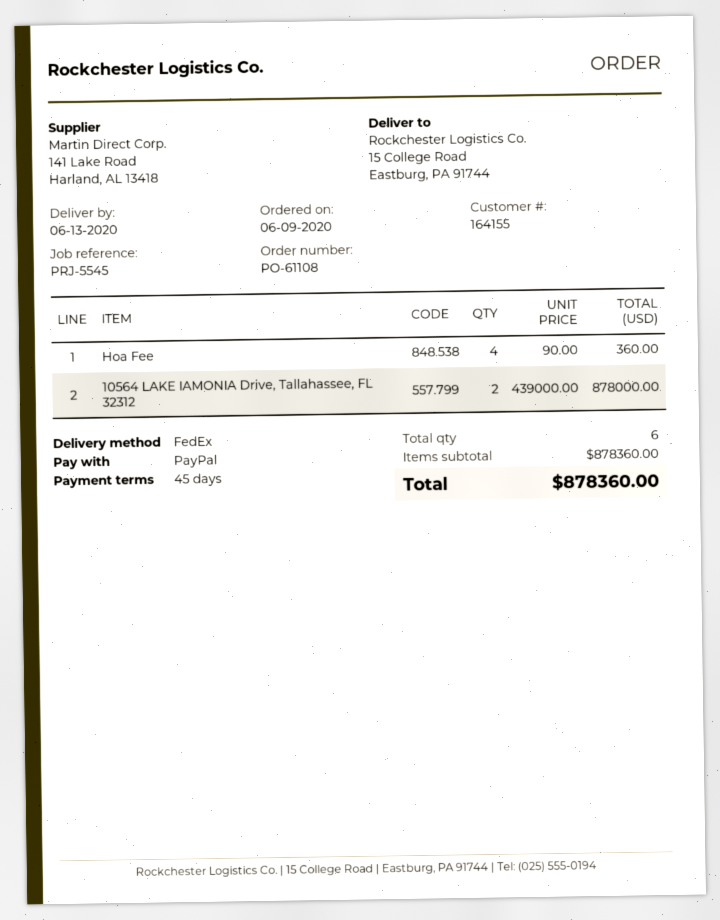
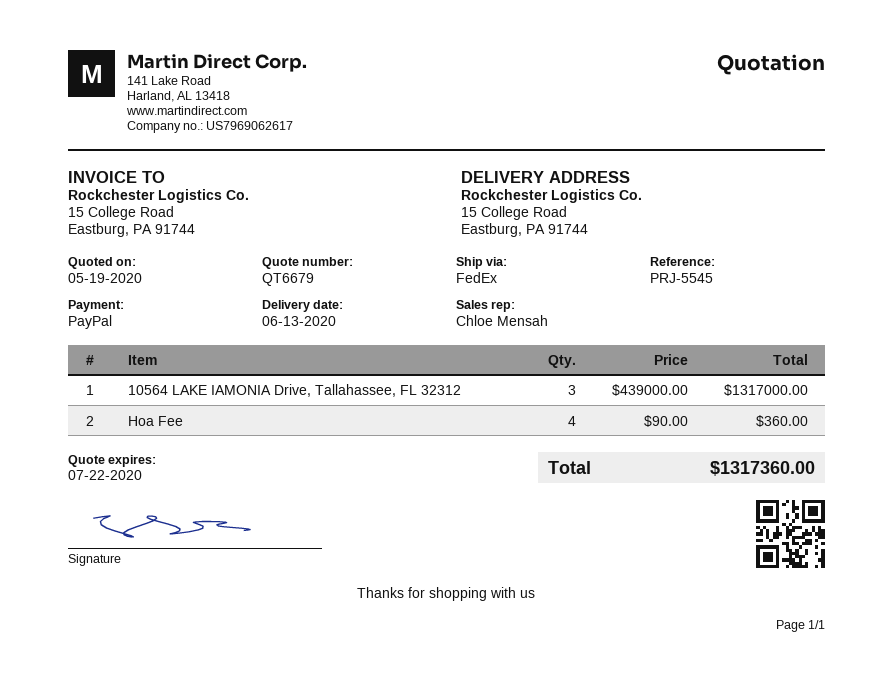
10564 LAKE IAMONIA Drive, Tallahassee, FL 32312: 2 x 439000.00 = 878000.00 -> 3 x 439000.00 = 1317000.00
total: 878360.00 -> 1317360.00

